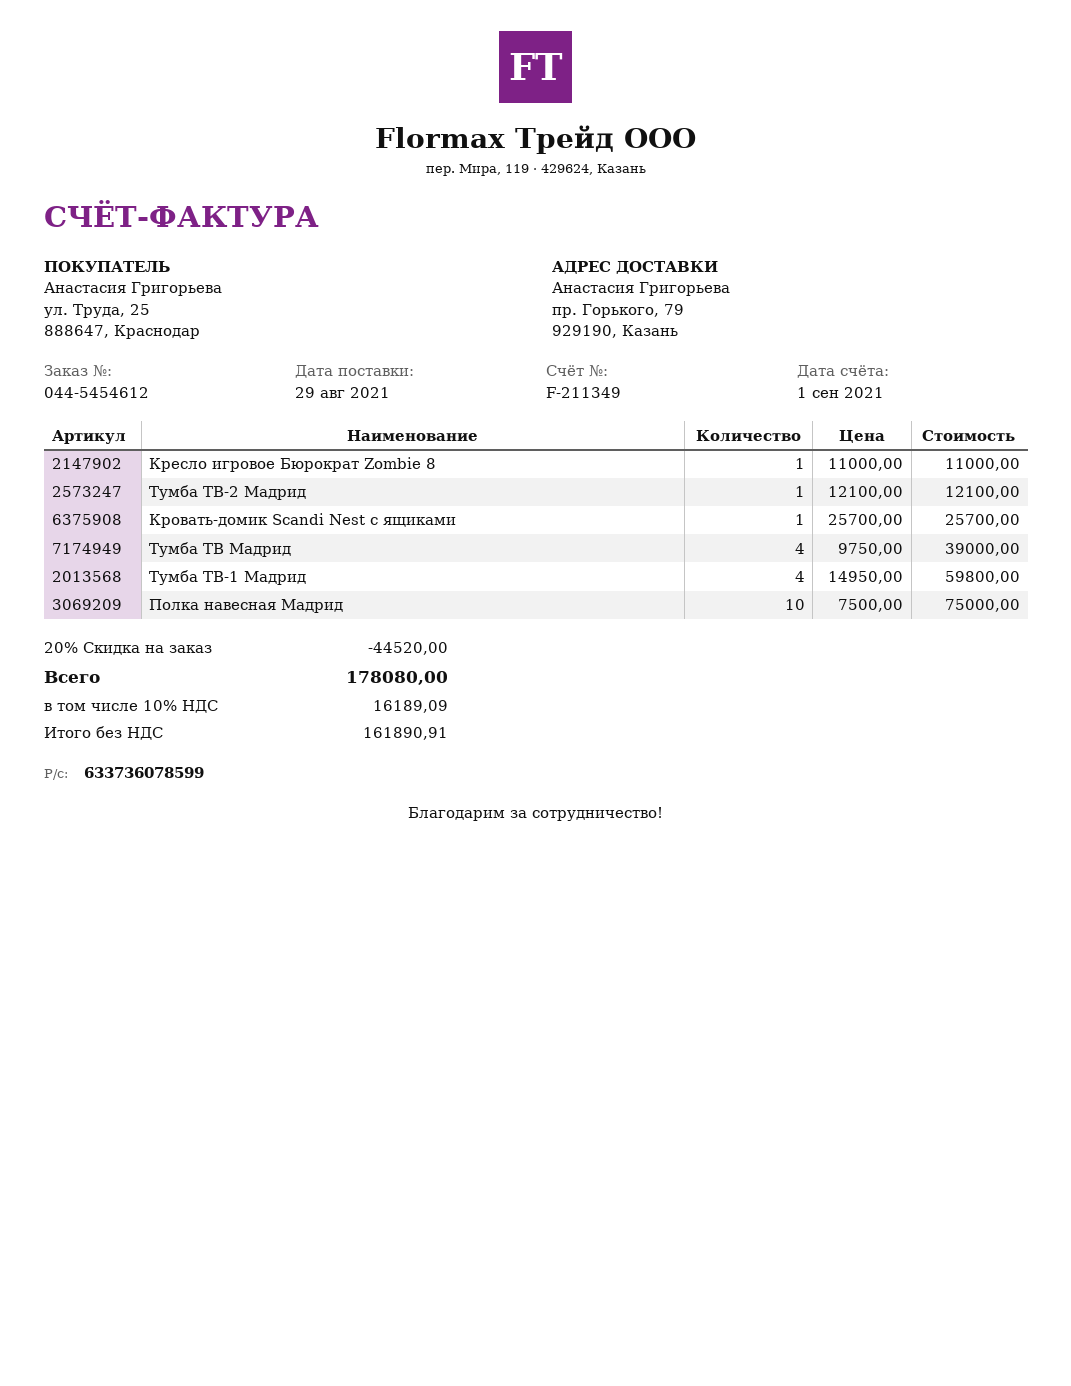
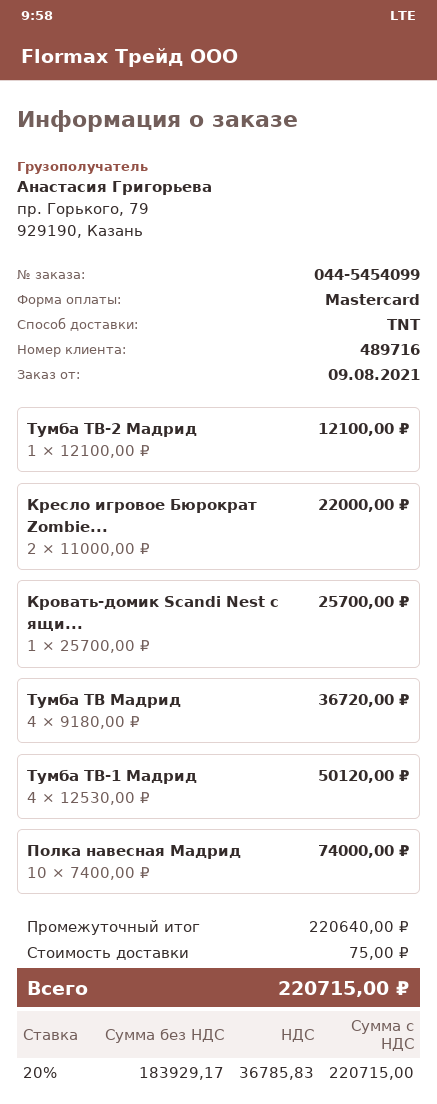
order number: 044-5454612 -> 044-5454099
Кресло игровое Бюрократ Zombie 8: 1 x 11000.00 = 11000.00 -> 2 x 11000.00 = 22000.00
Тумба ТВ Мадрид: 4 x 9750.00 = 39000.00 -> 4 x 9180.00 = 36720.00
Тумба ТВ-1 Мадрид: 4 x 14950.00 = 59800.00 -> 4 x 12530.00 = 50120.00
Полка навесная Мадрид: 10 x 7500.00 = 75000.00 -> 10 x 7400.00 = 74000.00
discount: 20% = 44520.00 -> none
shipping: none -> 75.00
net: 161890.91 -> 183929.17
tax: 10% = 16189.09 -> 20% = 36785.83
total: 178080.00 -> 220715.00

